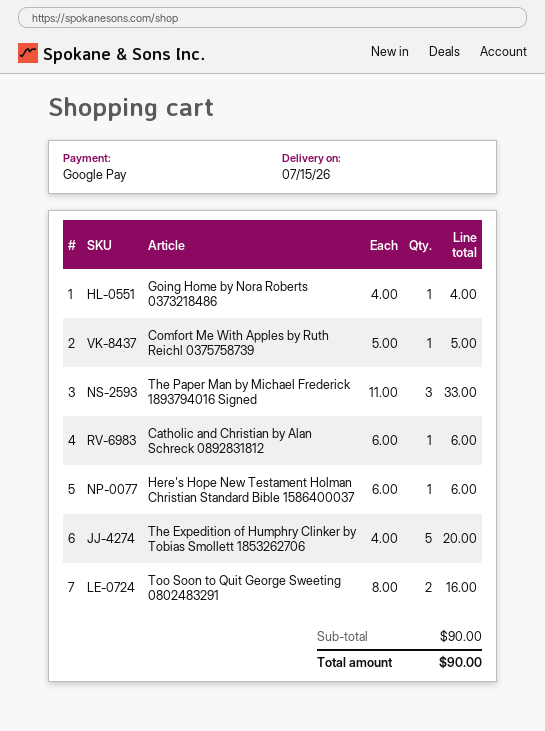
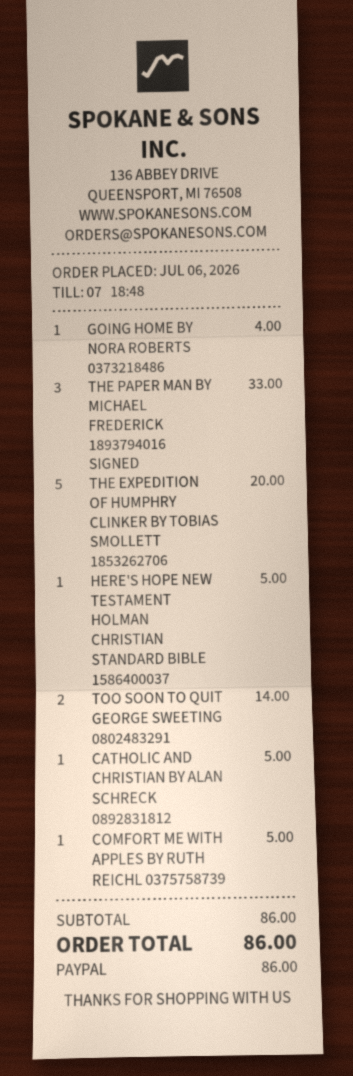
payment method: Google Pay -> PayPal
Catholic and Christian by Alan Schreck 0892831812: 1 for 6.00 -> 1 for 5.00
Here's Hope New Testament Holman Christian Standard Bible 1586400037: 1 for 6.00 -> 1 for 5.00
Too Soon to Quit George Sweeting 0802483291: 2 for 16.00 -> 2 for 14.00
subtotal: 90.00 -> 86.00
total: 90.00 -> 86.00

